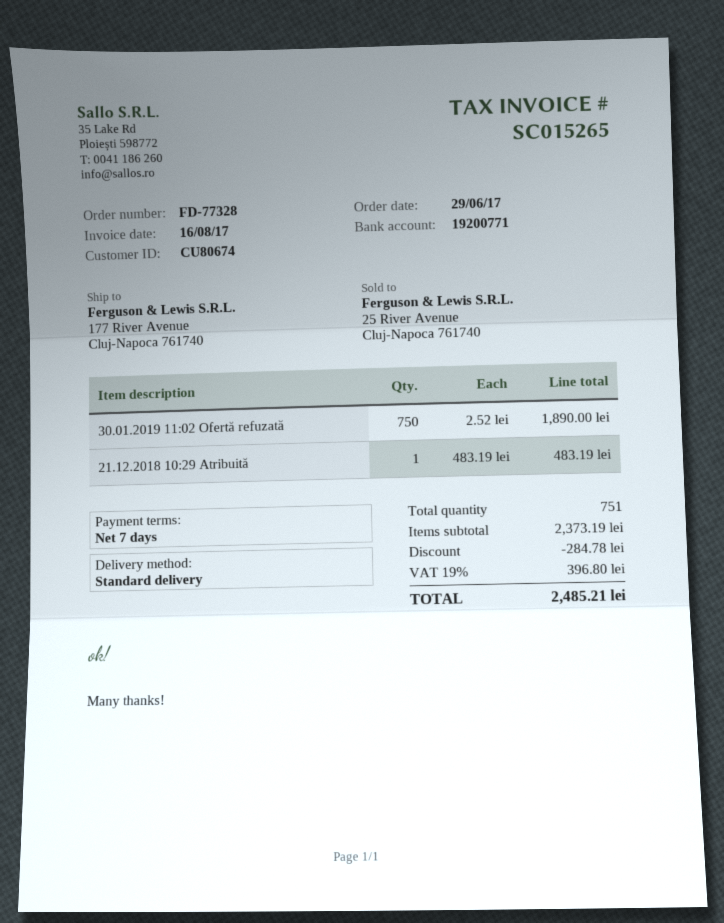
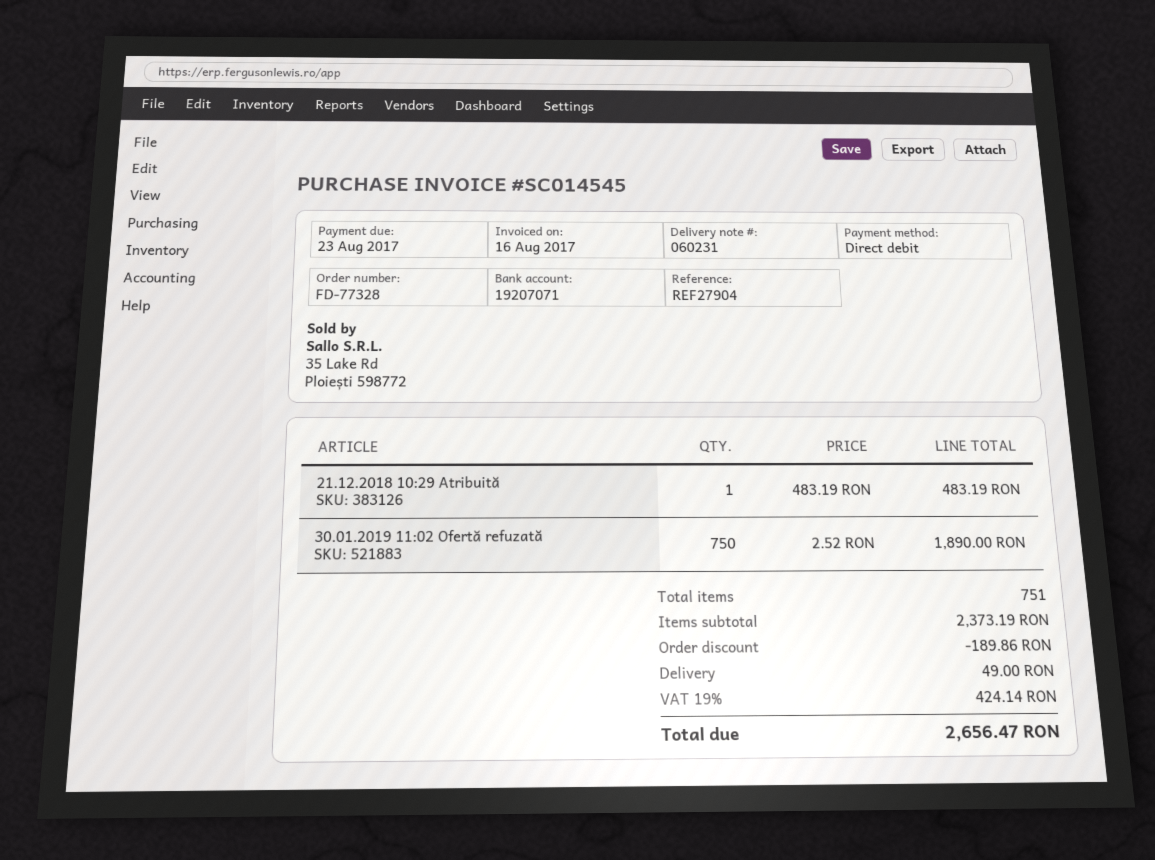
invoice number: SC015265 -> SC014545
bank account: 19200771 -> 19207071
discount: 284.78 -> 189.86
shipping: none -> 49.00
tax: 19% = 396.80 -> 19% = 424.14
total: 2485.21 -> 2656.47

